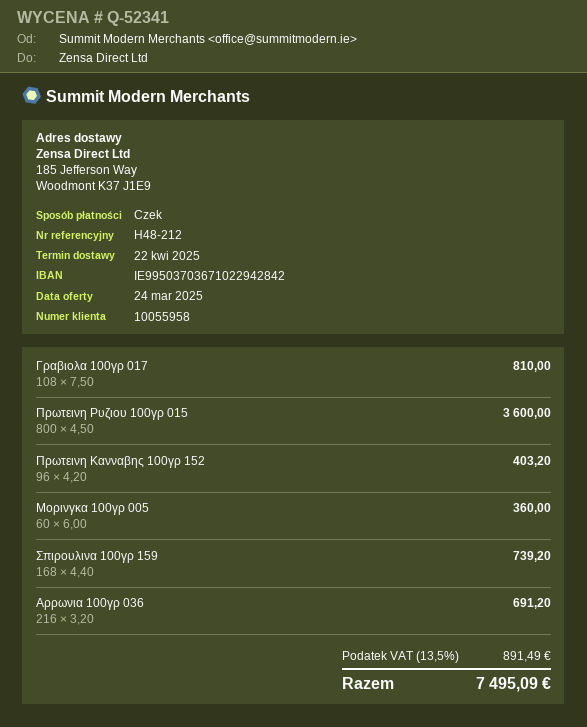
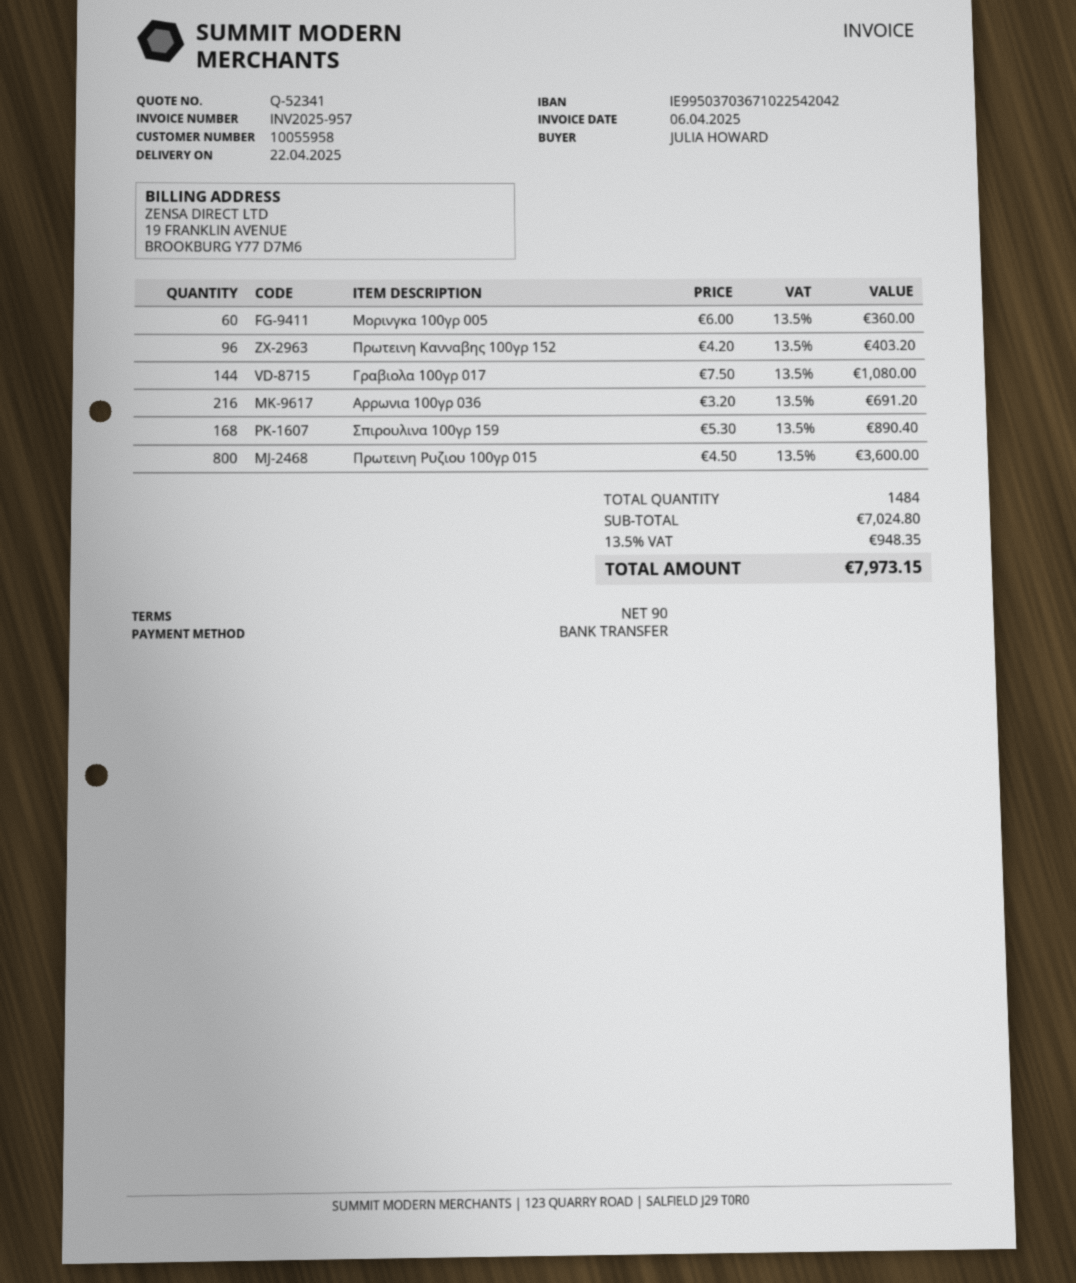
payment method: cheque -> bank transfer
bank account: IE99503703671022942842 -> IE99503703671022542042
Γραβιολα 100γρ 017: 108 x 7.50 = 810.00 -> 144 x 7.50 = 1080.00
Σπιρουλινα 100γρ 159: 168 x 4.40 = 739.20 -> 168 x 5.30 = 890.40
tax: 13.5% = 891.49 -> 13.5% = 948.35
total: 7495.09 -> 7973.15

